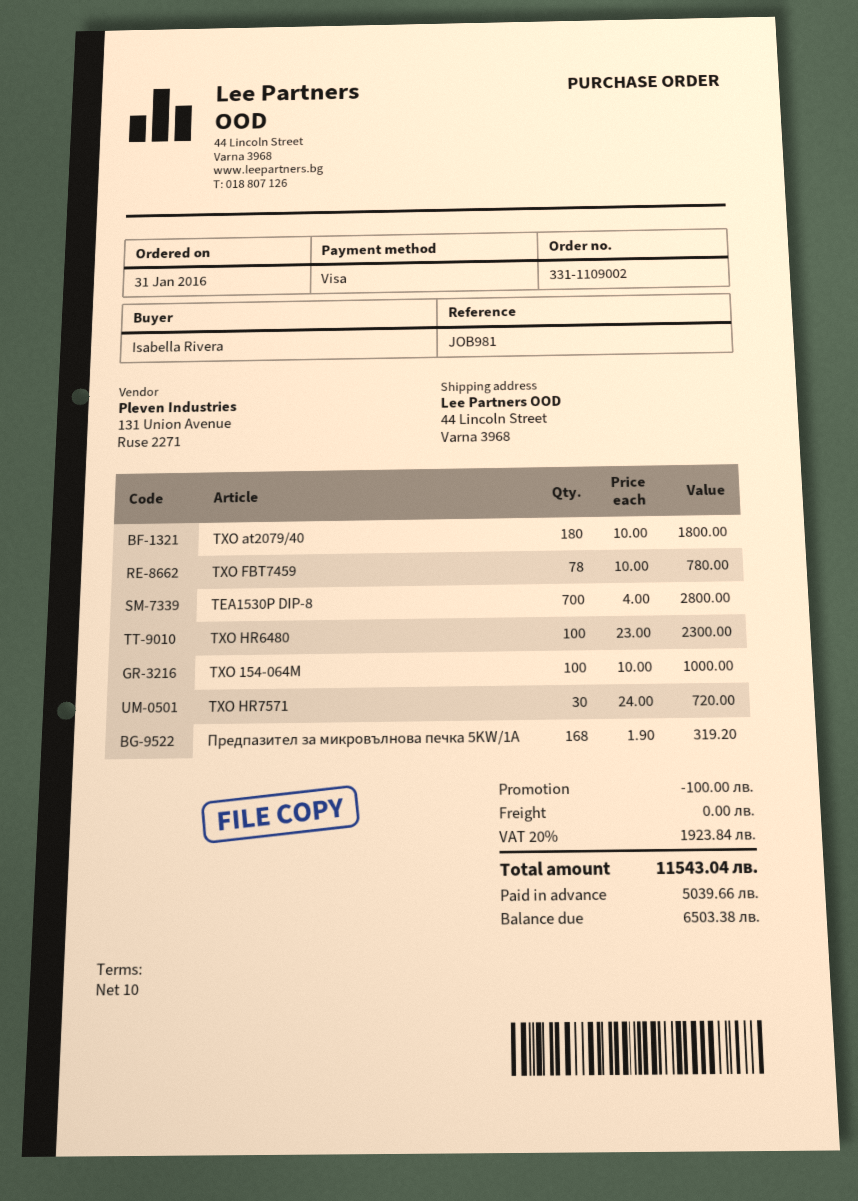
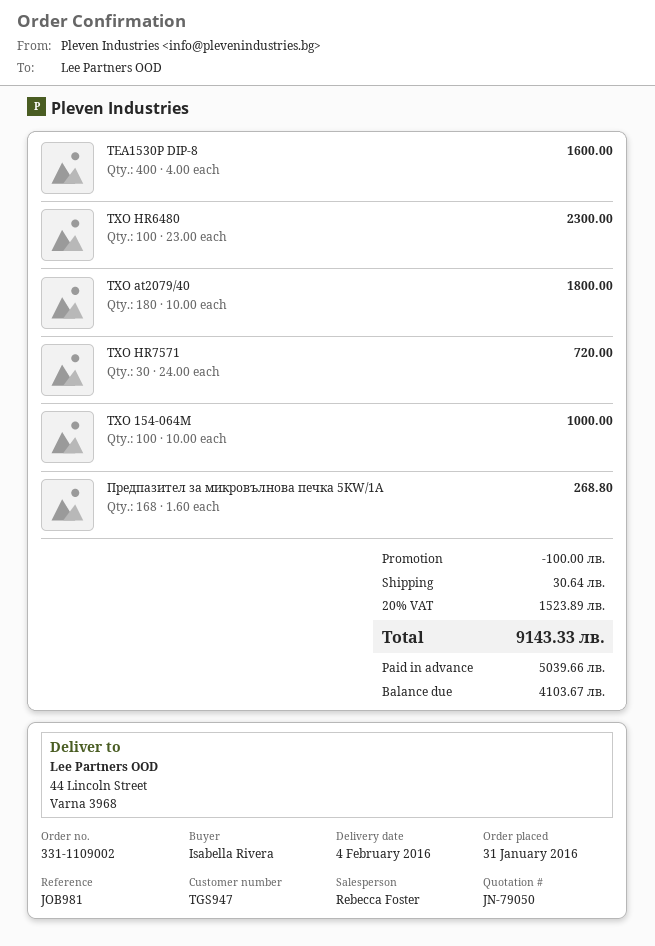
TXO FBT7459: 78 x 10.00 = 780.00 -> none
TEA1530P DIP-8: 700 x 4.00 = 2800.00 -> 400 x 4.00 = 1600.00
Предпазител за микровълнова печка 5KW/1A: 168 x 1.90 = 319.20 -> 168 x 1.60 = 268.80
shipping: 0.00 -> 30.64
tax: 20% = 1923.84 -> 20% = 1523.89
total: 11543.04 -> 9143.33
balance: 6503.38 -> 4103.67

